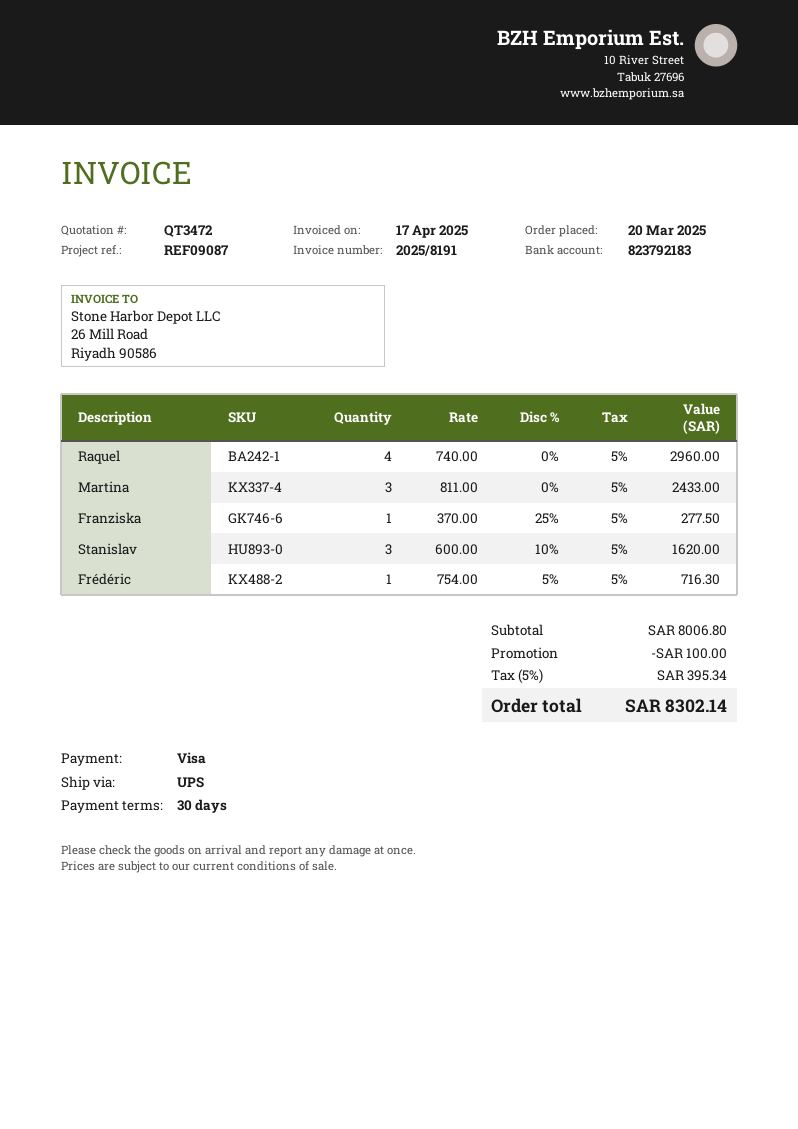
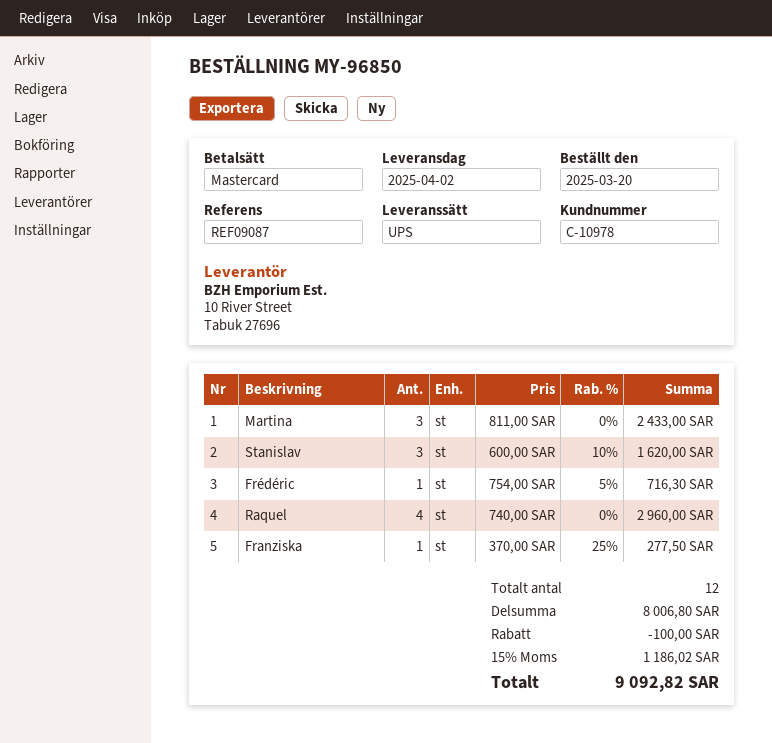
payment method: Visa -> Mastercard
tax: 5% = 395.34 -> 15% = 1186.02
total: 8302.14 -> 9092.82

